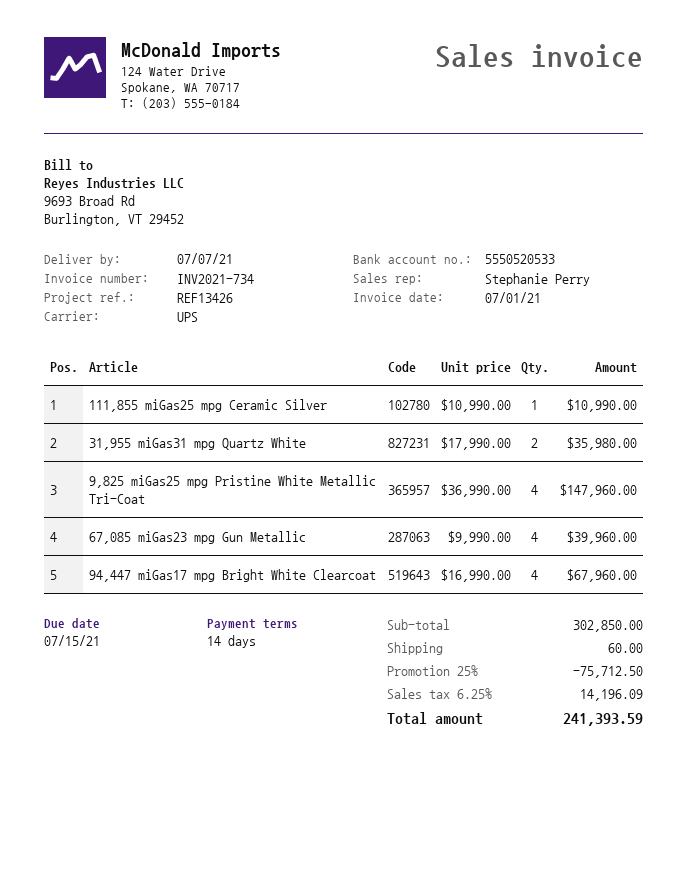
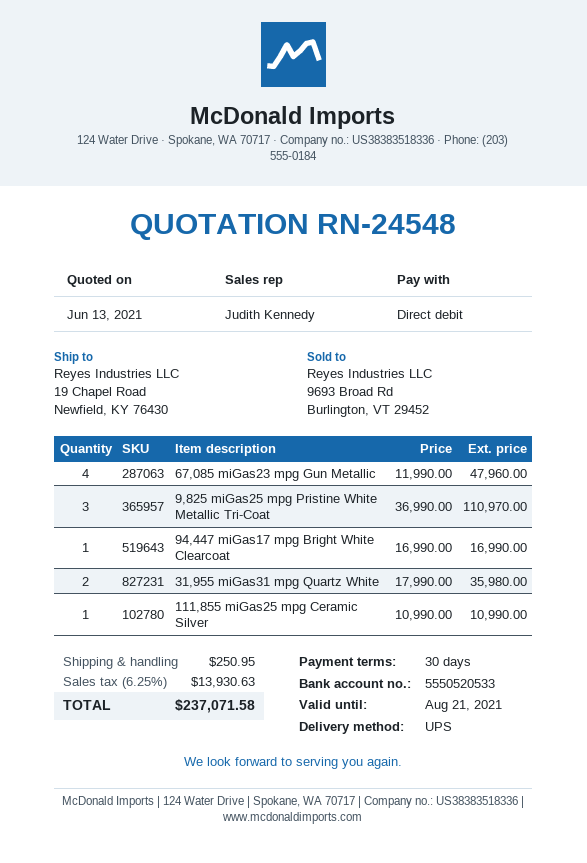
payment terms: 14 days -> 30 days
sales rep: Stephanie Perry -> Judith Kennedy
9,825 miGas25 mpg Pristine White Metallic Tri-Coat: 4 x 36990.00 = 147960.00 -> 3 x 36990.00 = 110970.00
67,085 miGas23 mpg Gun Metallic: 4 x 9990.00 = 39960.00 -> 4 x 11990.00 = 47960.00
94,447 miGas17 mpg Bright White Clearcoat: 4 x 16990.00 = 67960.00 -> 1 x 16990.00 = 16990.00
discount: 25% = 75712.50 -> none
shipping: 60.00 -> 250.95
tax: 6.25% = 14196.09 -> 6.25% = 13930.63
total: 241393.59 -> 237071.58

